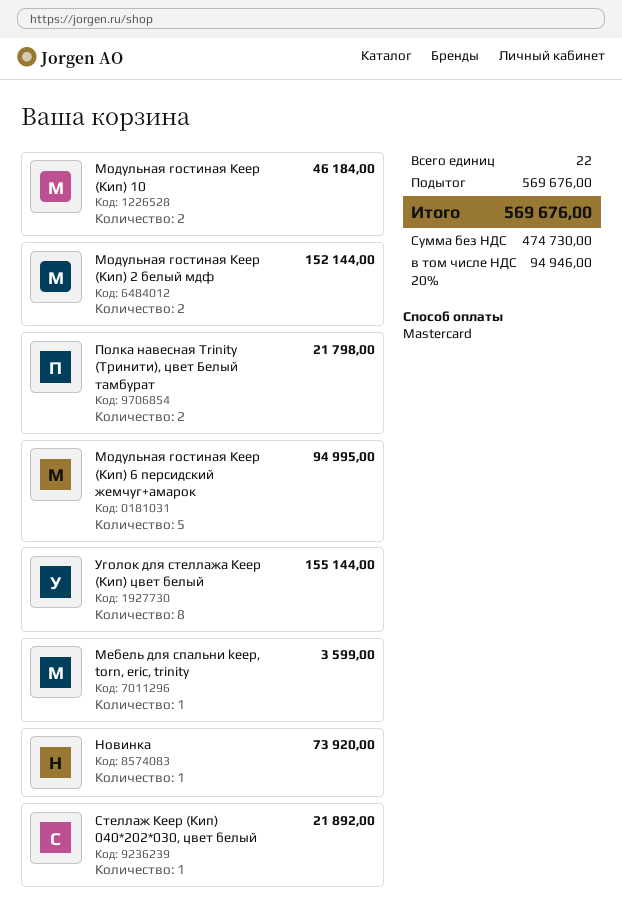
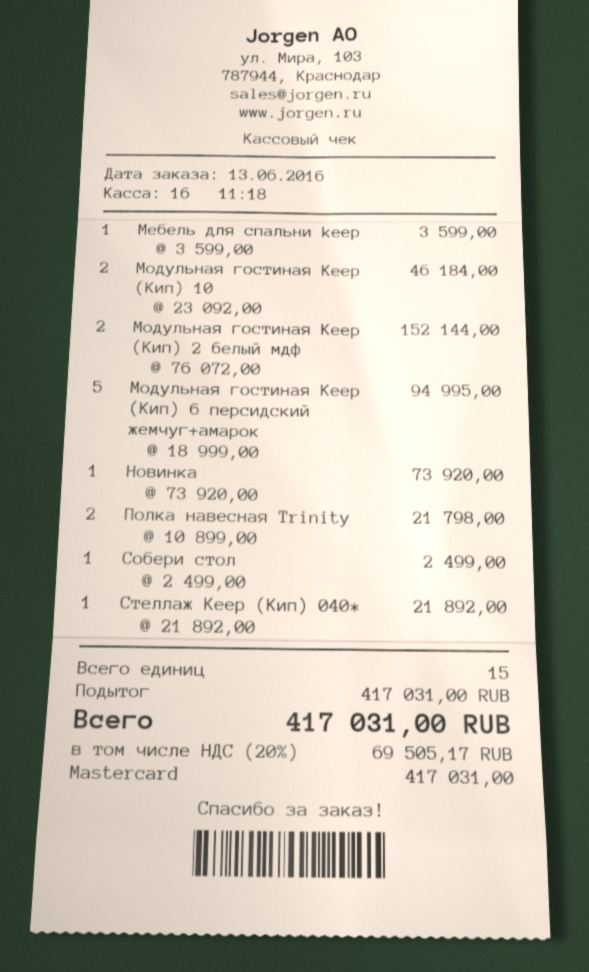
Уголок для стеллажа Keep (Кип) цвет белый: 8 for 155144.00 -> none
Собери стол: none -> 1 for 2499.00
total quantity: 22 -> 15
subtotal: 569676.00 -> 417031.00
tax: 20% = 94946.00 -> 20% = 69505.17
total: 569676.00 -> 417031.00

